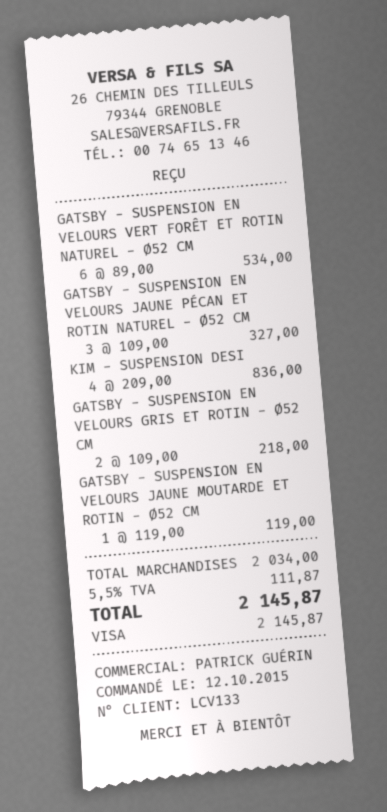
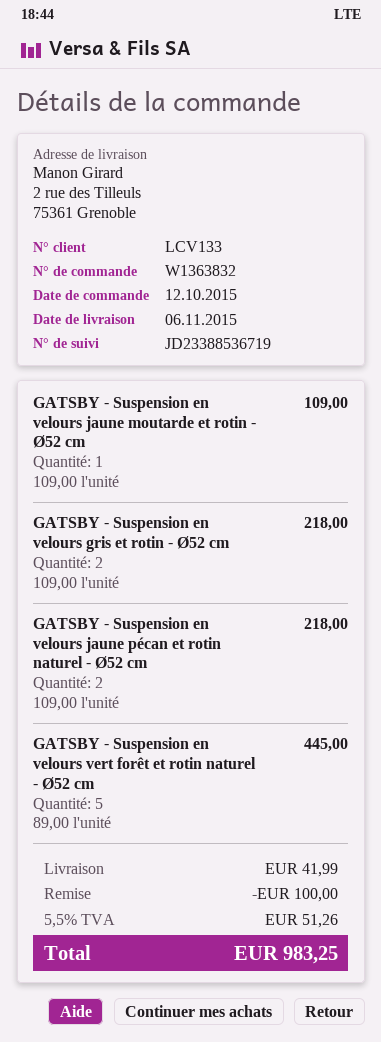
GATSBY - SUSPENSION EN VELOURS VERT FORÊT ET ROTIN NATUREL - Ø52 CM: 6 x 89.00 = 534.00 -> 5 x 89.00 = 445.00
GATSBY - SUSPENSION EN VELOURS JAUNE PÉCAN ET ROTIN NATUREL - Ø52 CM: 3 x 109.00 = 327.00 -> 2 x 109.00 = 218.00
KIM - SUSPENSION DESI: 4 x 209.00 = 836.00 -> none
GATSBY - SUSPENSION EN VELOURS JAUNE MOUTARDE ET ROTIN - Ø52 CM: 1 x 119.00 = 119.00 -> 1 x 109.00 = 109.00
discount: none -> 100.00
shipping: none -> 41.99
tax: 5.5% = 111.87 -> 5.5% = 51.26
total: 2145.87 -> 983.25

